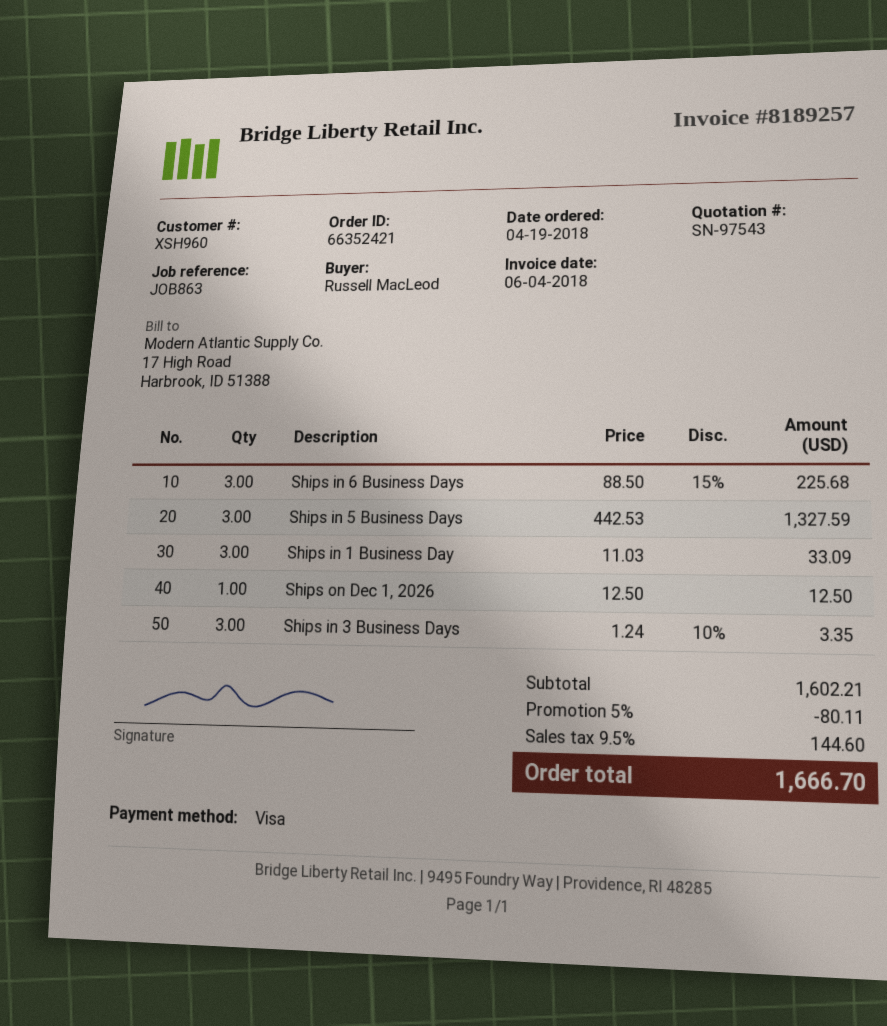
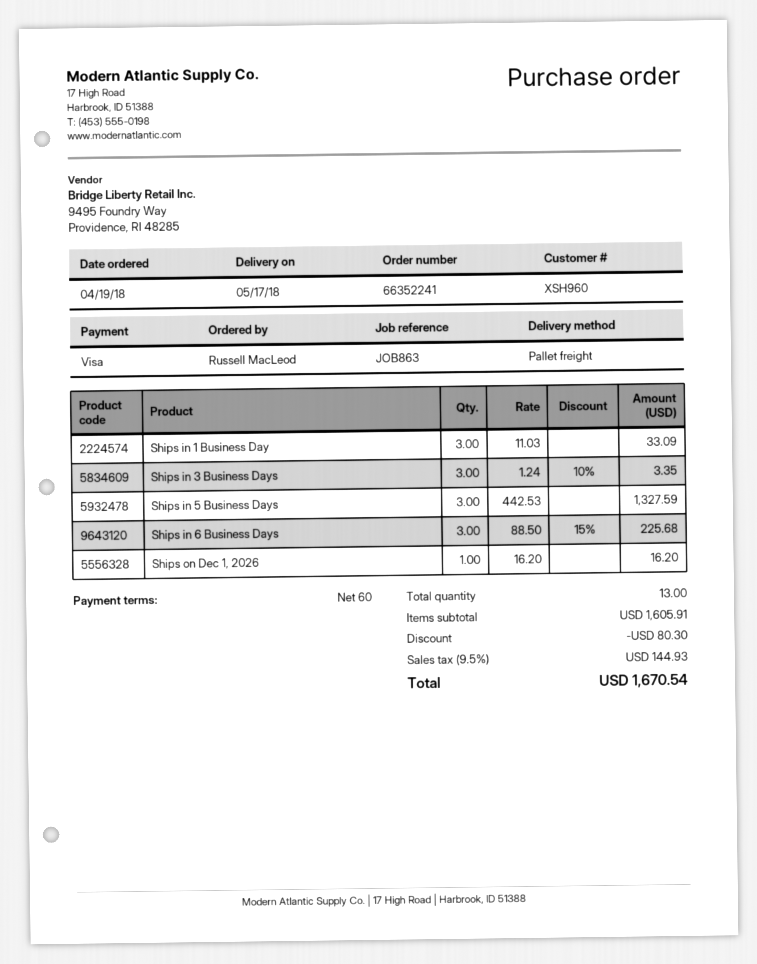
order number: 66352421 -> 66352241
Ships on Dec 1, 2026: 1 x 12.50 = 12.50 -> 1 x 16.20 = 16.20
subtotal: 1602.21 -> 1605.91
discount: 80.11 -> 80.30
tax: 9.5% = 144.60 -> 9.5% = 144.93
total: 1666.70 -> 1670.54

